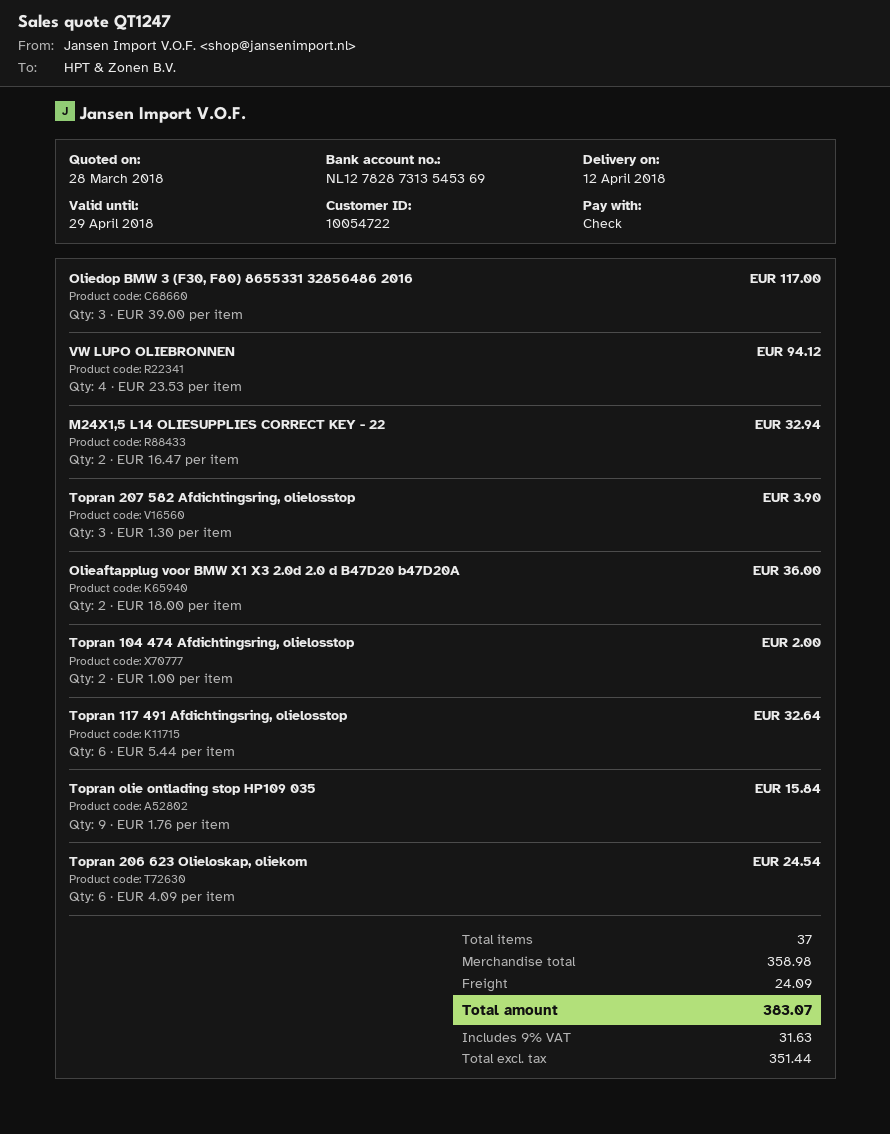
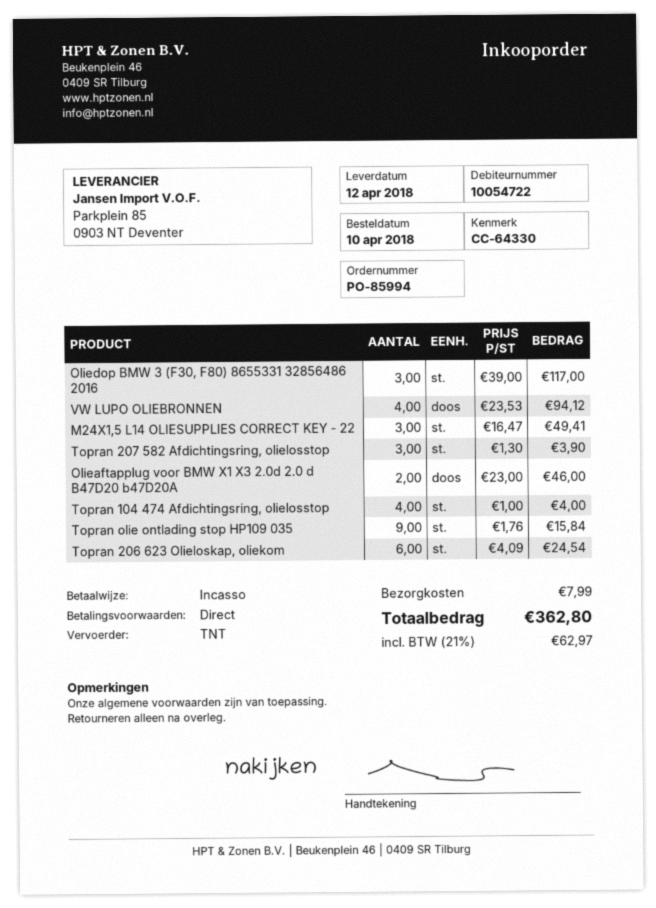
payment method: cheque -> direct debit
M24X1,5 L14 OLIESUPPLIES CORRECT KEY - 22: 2 x 16.47 = 32.94 -> 3 x 16.47 = 49.41
Olieaftapplug voor BMW X1 X3 2.0d 2.0 d B47D20 b47D20A: 2 x 18.00 = 36.00 -> 2 x 23.00 = 46.00
Topran 104 474 Afdichtingsring, olielosstop: 2 x 1.00 = 2.00 -> 4 x 1.00 = 4.00
Topran 117 491 Afdichtingsring, olielosstop: 6 x 5.44 = 32.64 -> none
shipping: 24.09 -> 7.99
tax: 9% = 31.63 -> 21% = 62.97
total: 383.07 -> 362.80

